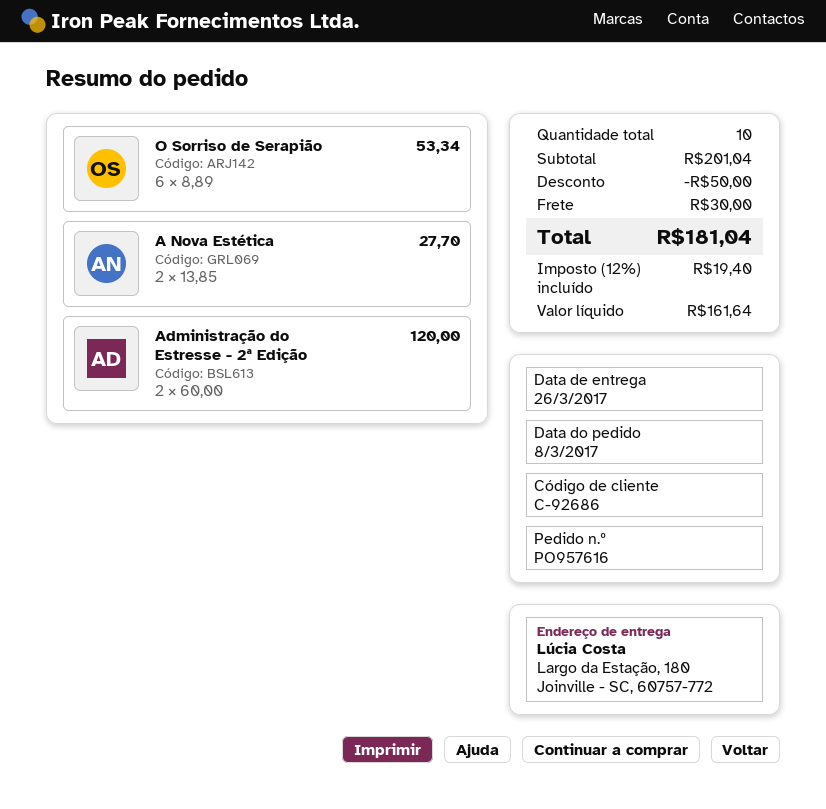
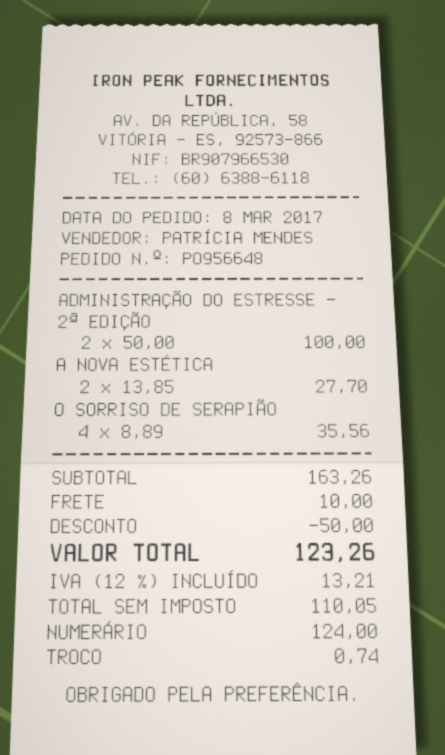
order number: PO957616 -> PO956648
O Sorriso de Serapião: 6 x 8.89 = 53.34 -> 4 x 8.89 = 35.56
Administração do Estresse - 2ª Edição: 2 x 60.00 = 120.00 -> 2 x 50.00 = 100.00
subtotal: 201.04 -> 163.26
shipping: 30.00 -> 10.00
net: 161.64 -> 110.05
tax: 12% = 19.40 -> 12% = 13.21
total: 181.04 -> 123.26

